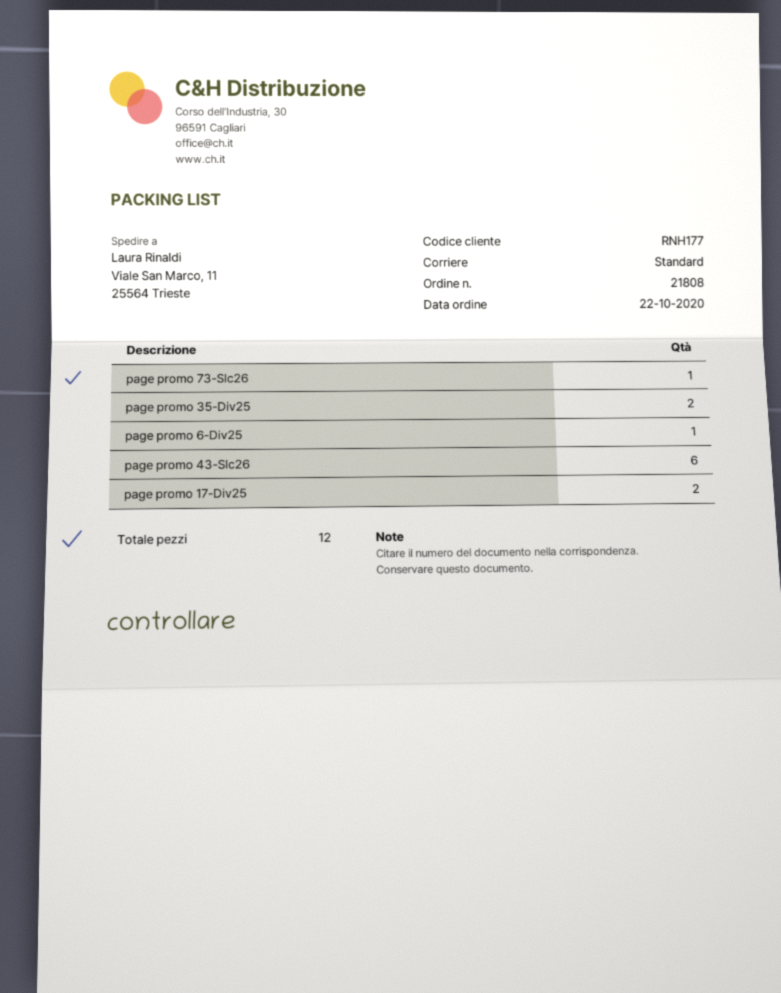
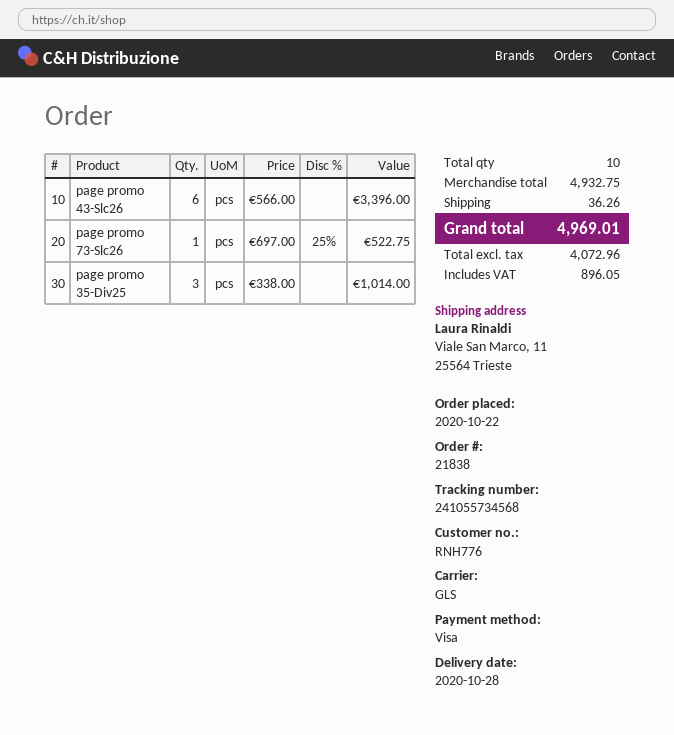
order number: 21808 -> 21838
customer number: RNH177 -> RNH776
shipping method: standard -> GLS
page promo 35-Div25: 2 -> 3
page promo 6-Div25: 1 -> none
page promo 17-Div25: 2 -> none
total quantity: 12 -> 10

